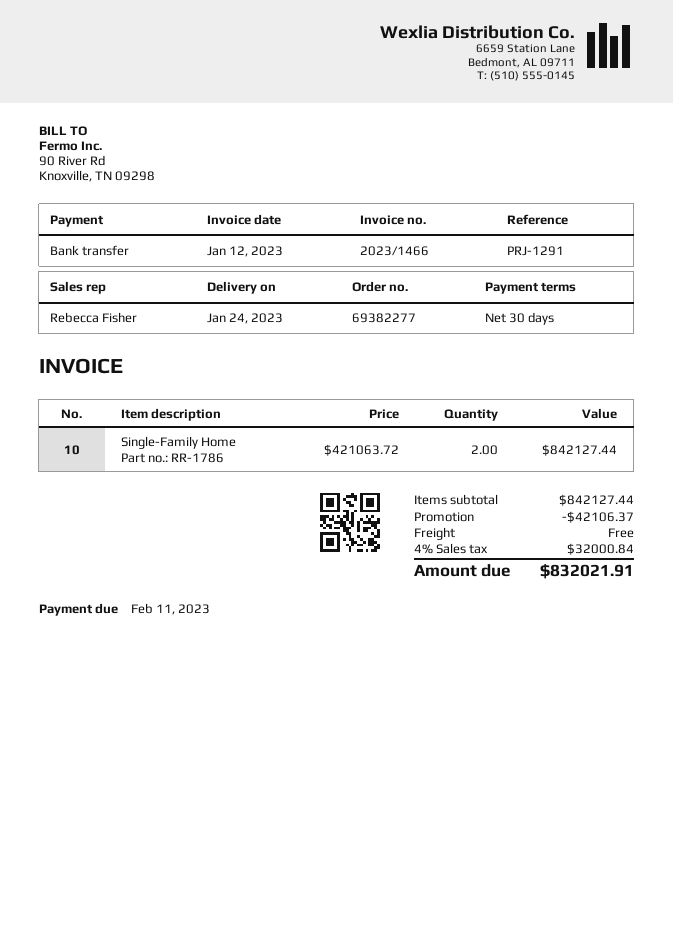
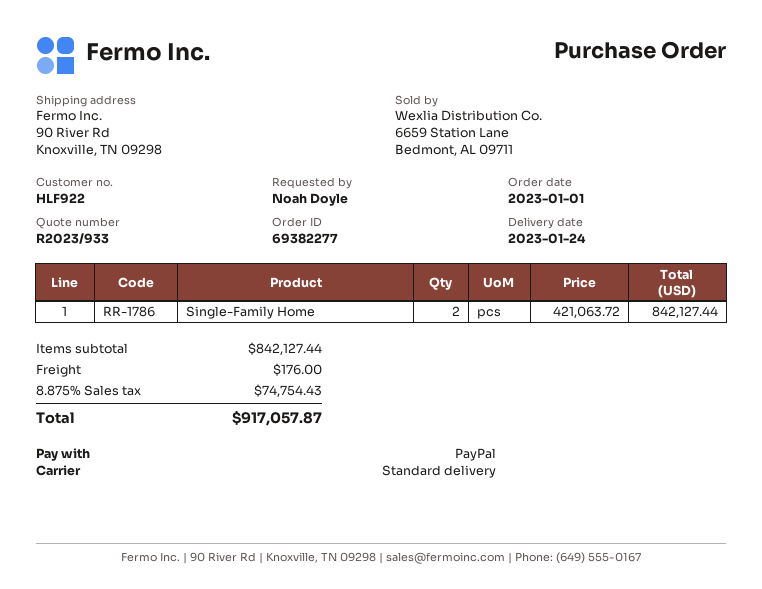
payment method: bank transfer -> PayPal
discount: 42106.37 -> none
shipping: 0.00 -> 176.00
tax: 4% = 32000.84 -> 8.875% = 74754.43
total: 832021.91 -> 917057.87

